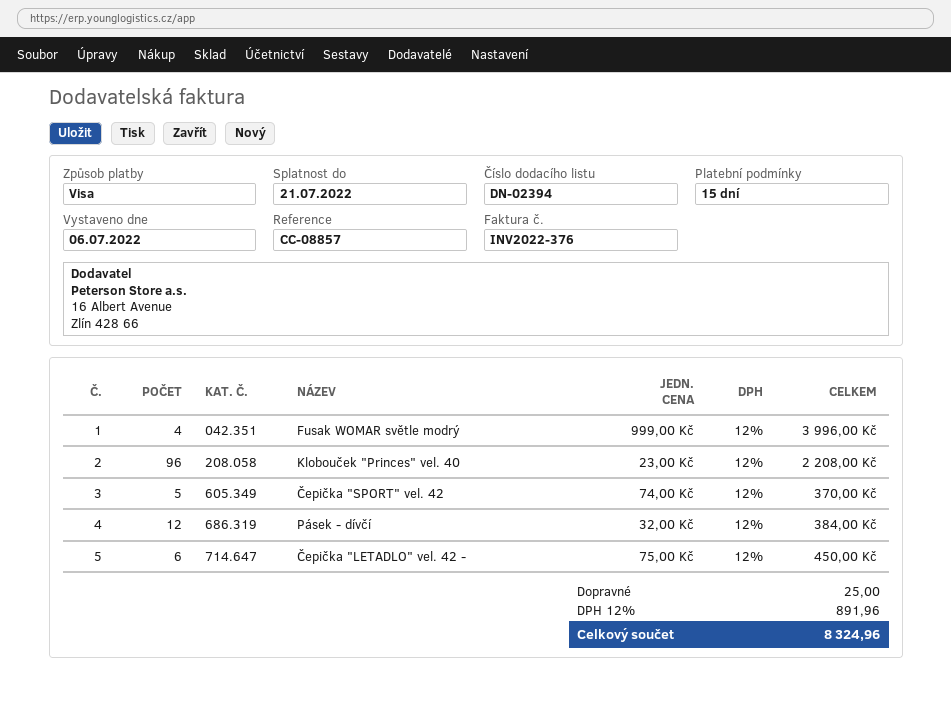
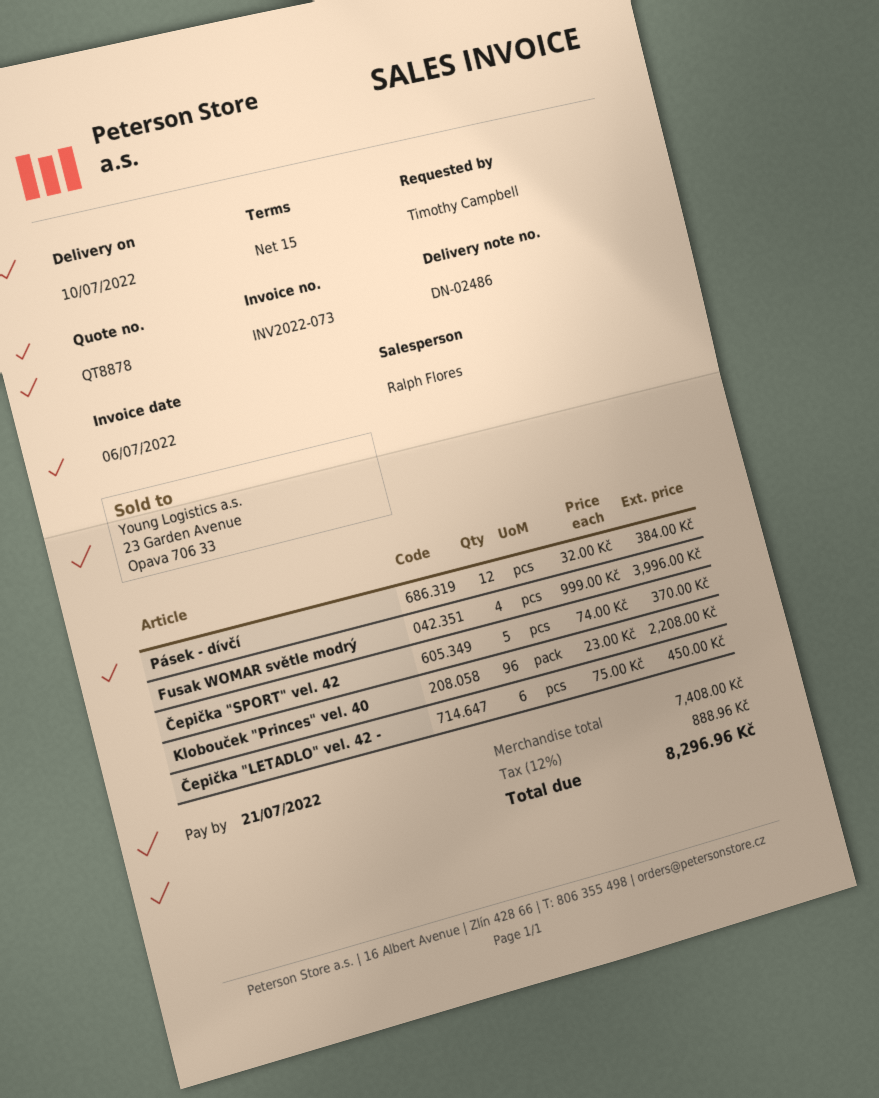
delivery note number: DN-02394 -> DN-02486
invoice number: INV2022-376 -> INV2022-073
shipping: 25.00 -> none
tax: 12% = 891.96 -> 12% = 888.96
total: 8324.96 -> 8296.96

